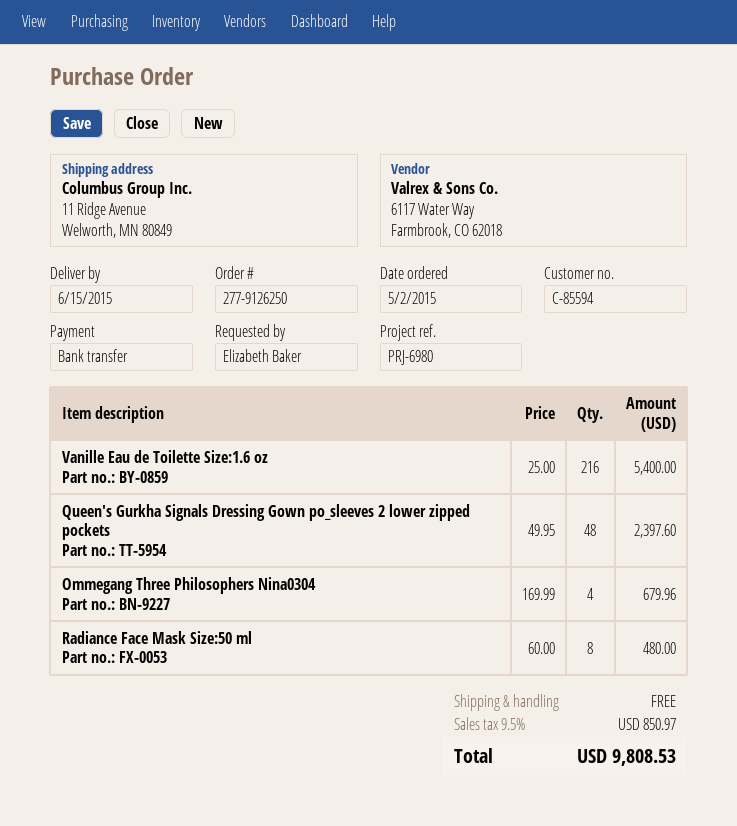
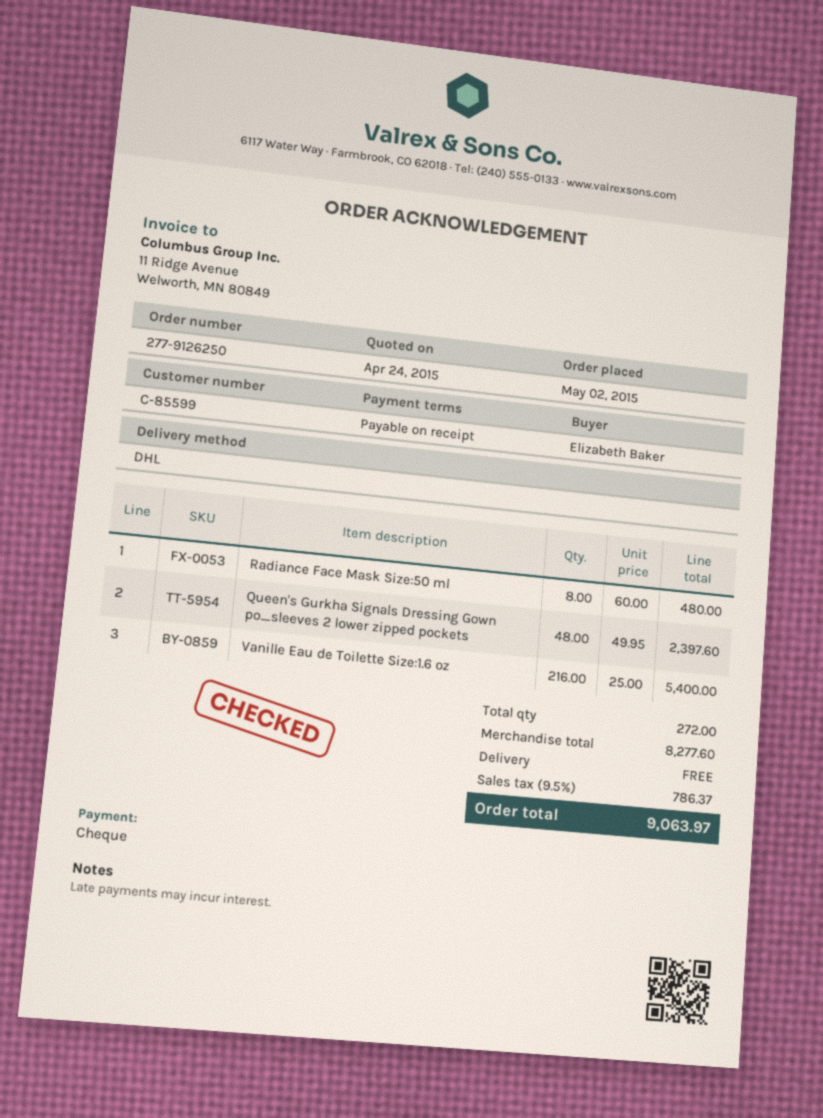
customer number: C-85594 -> C-85599
payment method: bank transfer -> cheque
Ommegang Three Philosophers Nina0304: 4 x 169.99 = 679.96 -> none
tax: 9.5% = 850.97 -> 9.5% = 786.37
total: 9808.53 -> 9063.97

